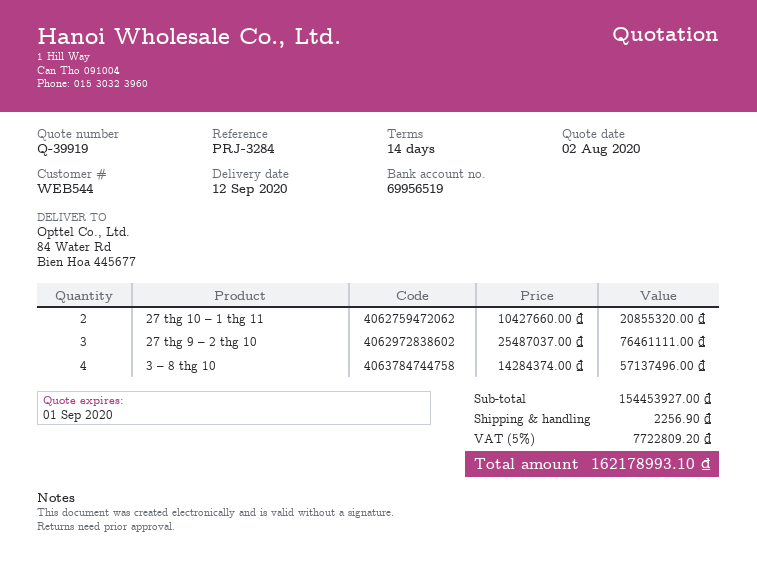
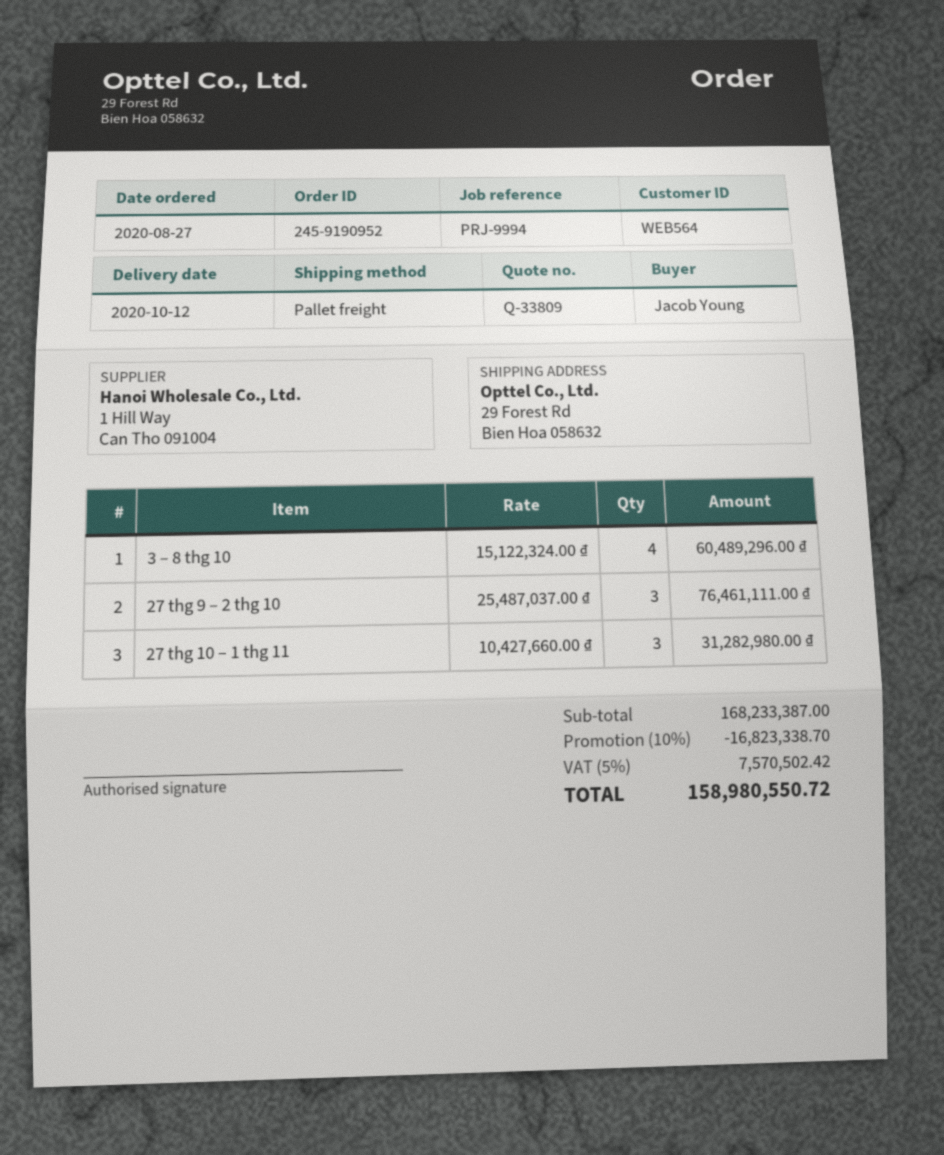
quote number: Q-39919 -> Q-33809
delivery date: 2020-09-12 -> 2020-10-12
customer number: WEB544 -> WEB564
reference: PRJ-3284 -> PRJ-9994
ship to: 84 Water Rd, Bien Hoa 445677 -> 29 Forest Rd, Bien Hoa 058632
27 thg 10 – 1 thg 11: 2 x 10427660.00 = 20855320.00 -> 3 x 10427660.00 = 31282980.00
3 – 8 thg 10: 4 x 14284374.00 = 57137496.00 -> 4 x 15122324.00 = 60489296.00
subtotal: 154453927.00 -> 168233387.00
discount: none -> 10% = 16823338.70
shipping: 2256.90 -> none
tax: 5% = 7722809.20 -> 5% = 7570502.42
total: 162178993.10 -> 158980550.72

